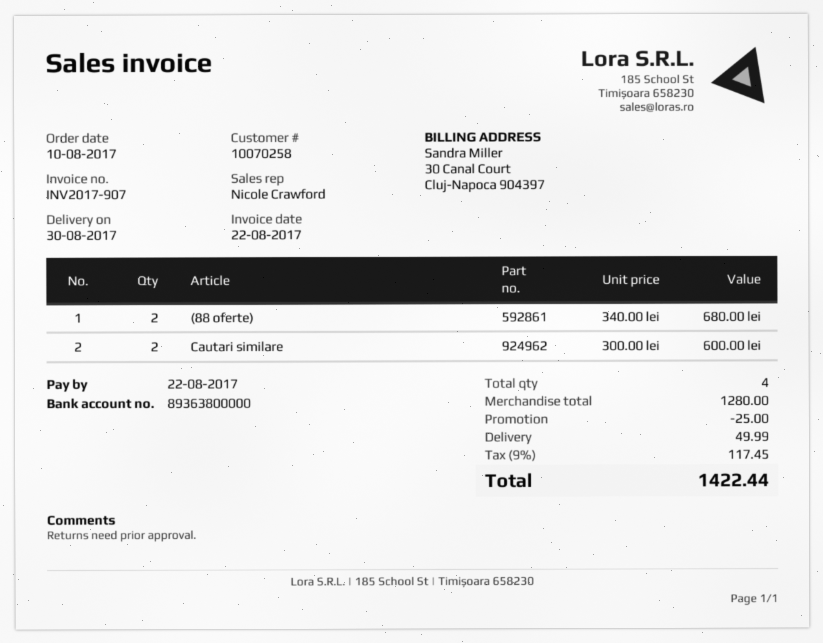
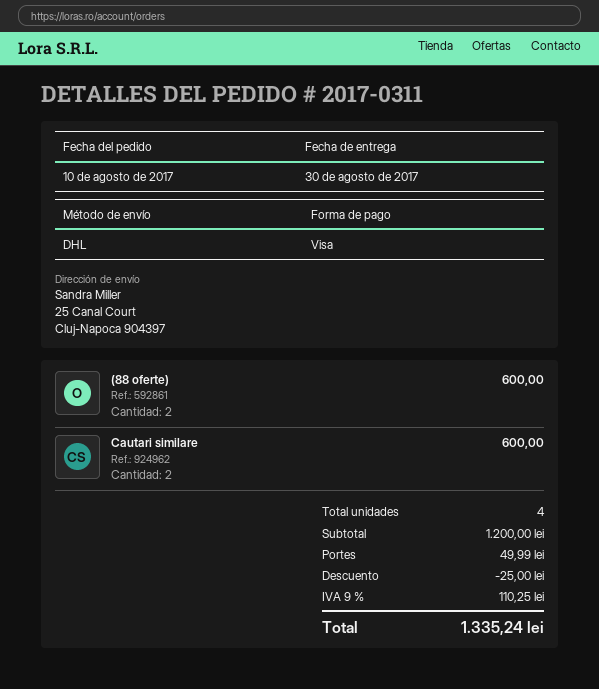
(88 oferte): 2 for 680.00 -> 2 for 600.00
subtotal: 1280.00 -> 1200.00
tax: 9% = 117.45 -> 9% = 110.25
total: 1422.44 -> 1335.24

